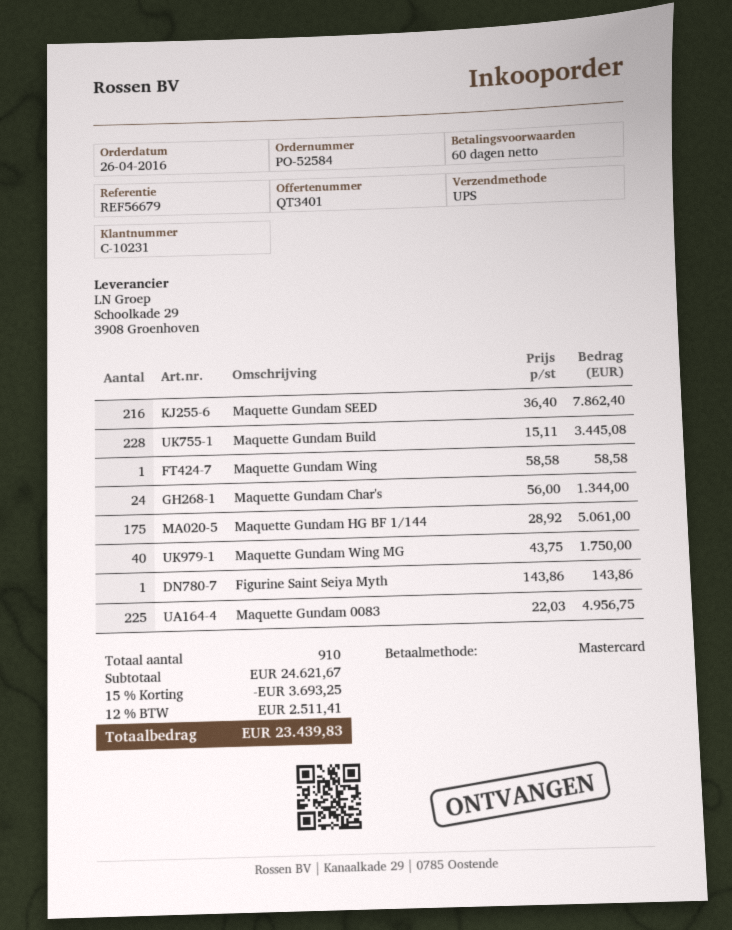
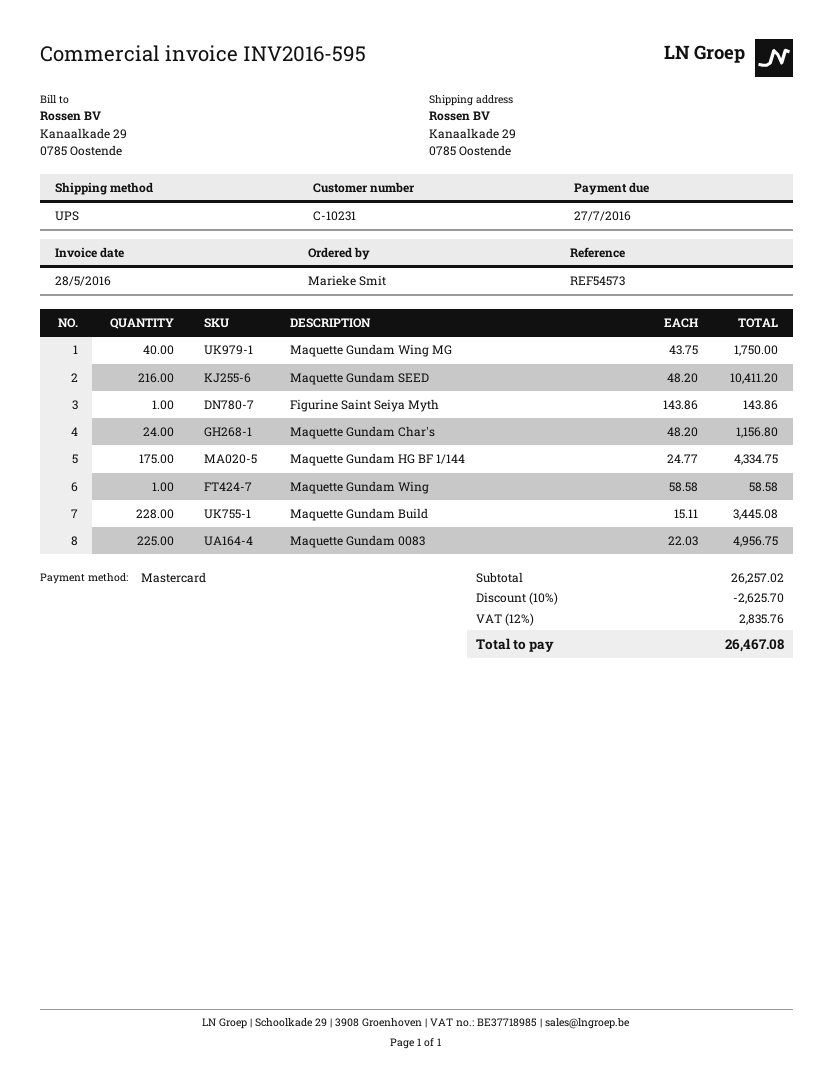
reference: REF56679 -> REF54573
Maquette Gundam SEED: 216 x 36.40 = 7862.40 -> 216 x 48.20 = 10411.20
Maquette Gundam Char's: 24 x 56.00 = 1344.00 -> 24 x 48.20 = 1156.80
Maquette Gundam HG BF 1/144: 175 x 28.92 = 5061.00 -> 175 x 24.77 = 4334.75
subtotal: 24621.67 -> 26257.02
discount: 15% = 3693.25 -> 10% = 2625.70
tax: 12% = 2511.41 -> 12% = 2835.76
total: 23439.83 -> 26467.08

